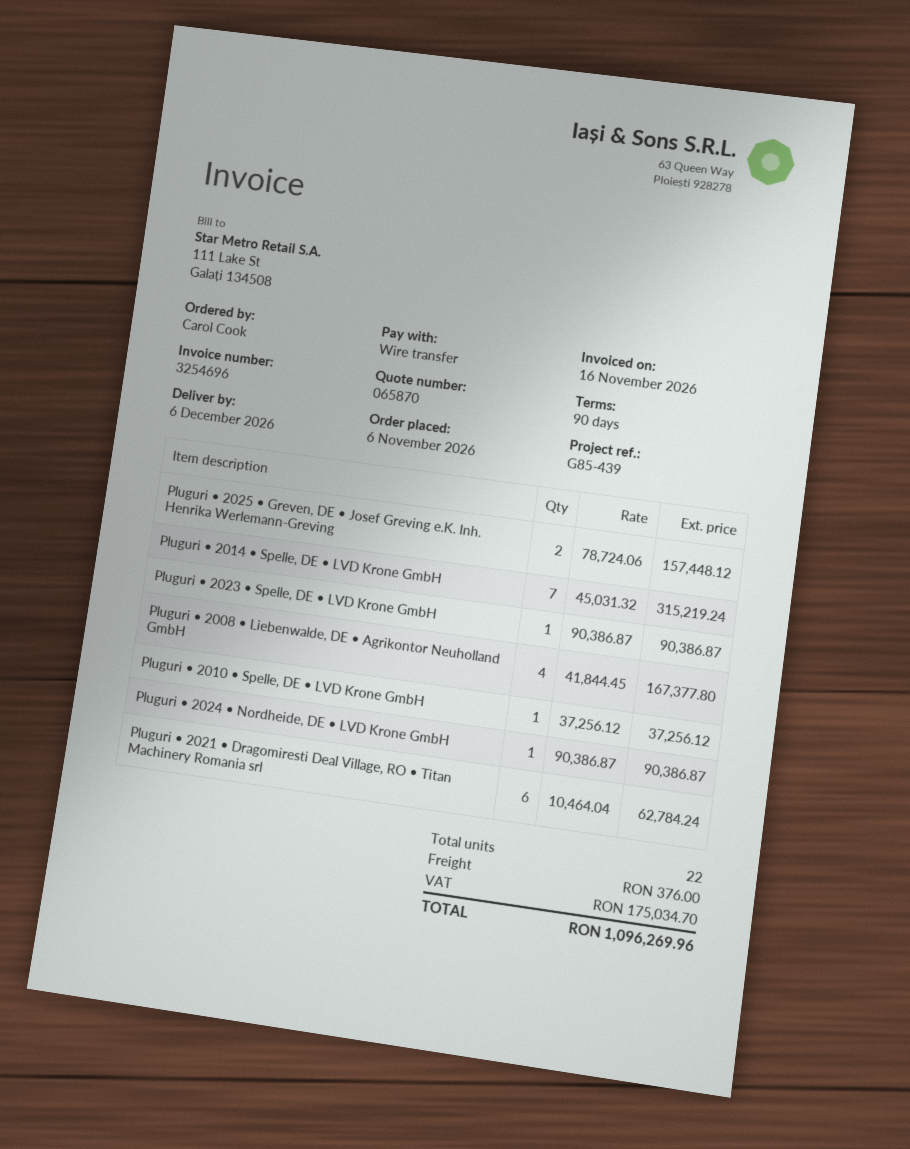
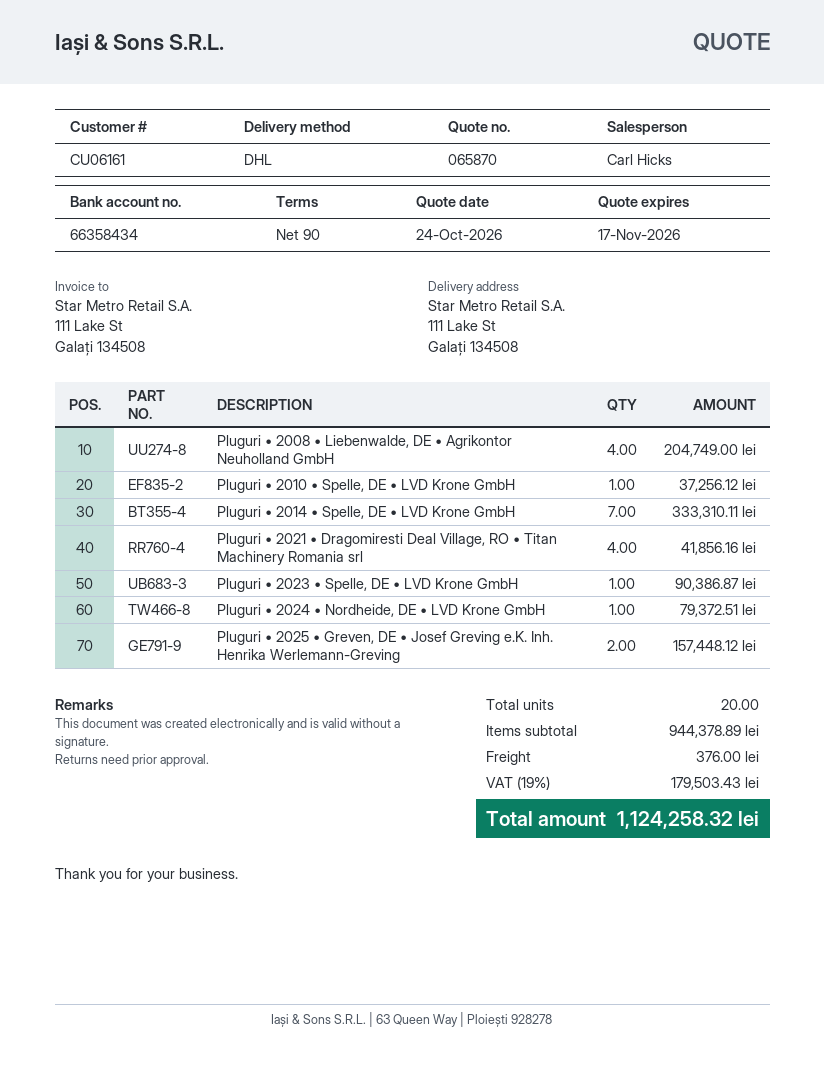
Pluguri • 2014 • Spelle, DE • LVD Krone GmbH: 7 for 315219.24 -> 7 for 333310.11
Pluguri • 2008 • Liebenwalde, DE • Agrikontor Neuholland GmbH: 4 for 167377.80 -> 4 for 204749.00
Pluguri • 2024 • Nordheide, DE • LVD Krone GmbH: 1 for 90386.87 -> 1 for 79372.51
Pluguri • 2021 • Dragomiresti Deal Village, RO • Titan Machinery Romania srl: 6 for 62784.24 -> 4 for 41856.16
total quantity: 22 -> 20
tax: 175034.70 -> 179503.43
total: 1096269.96 -> 1124258.32

